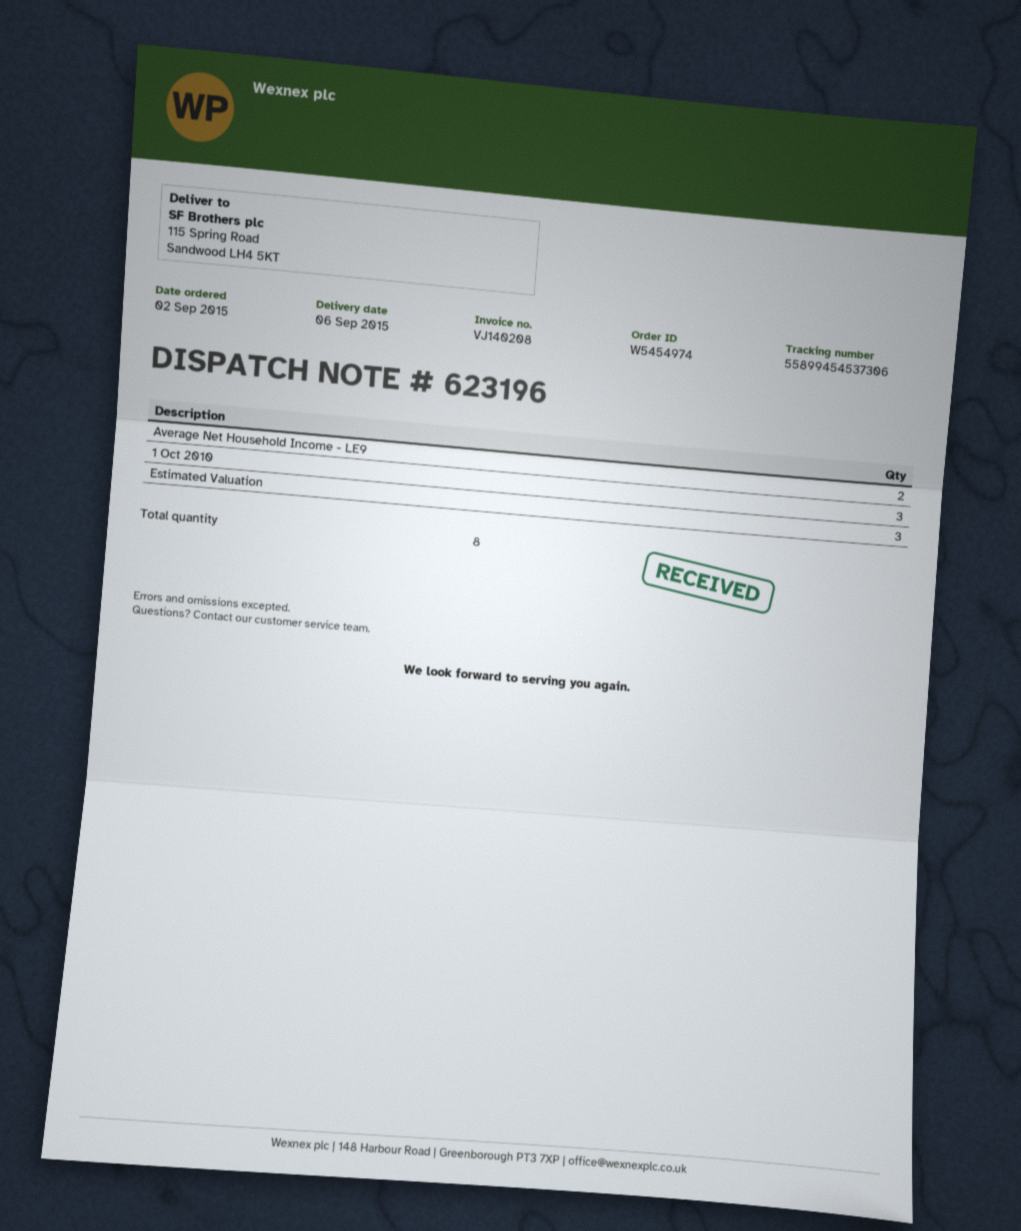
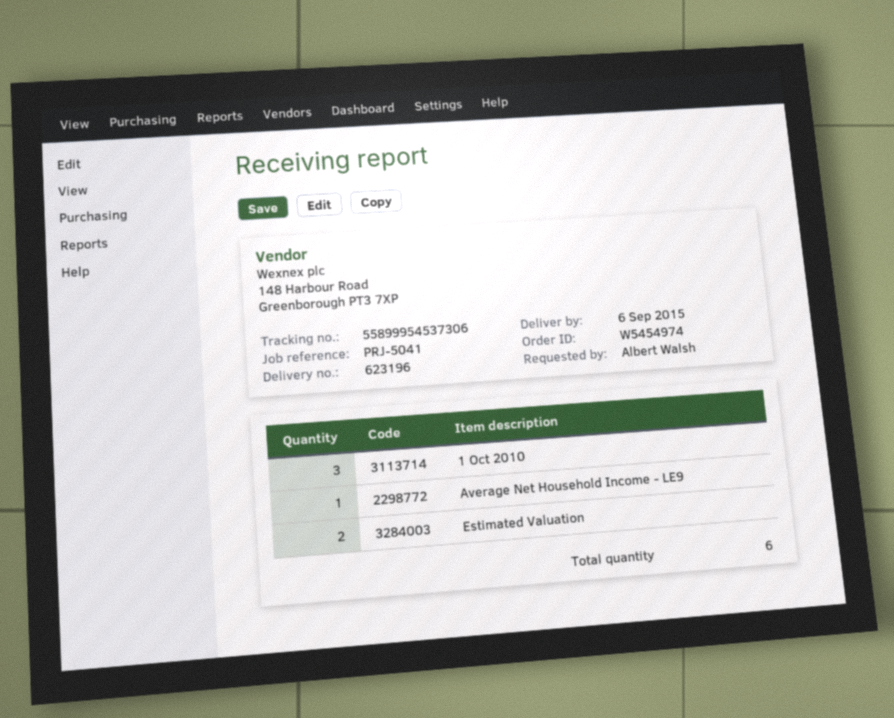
tracking number: 55899454537306 -> 55899954537306
Average Net Household Income - LE9: 2 -> 1
Estimated Valuation: 3 -> 2
total quantity: 8 -> 6

